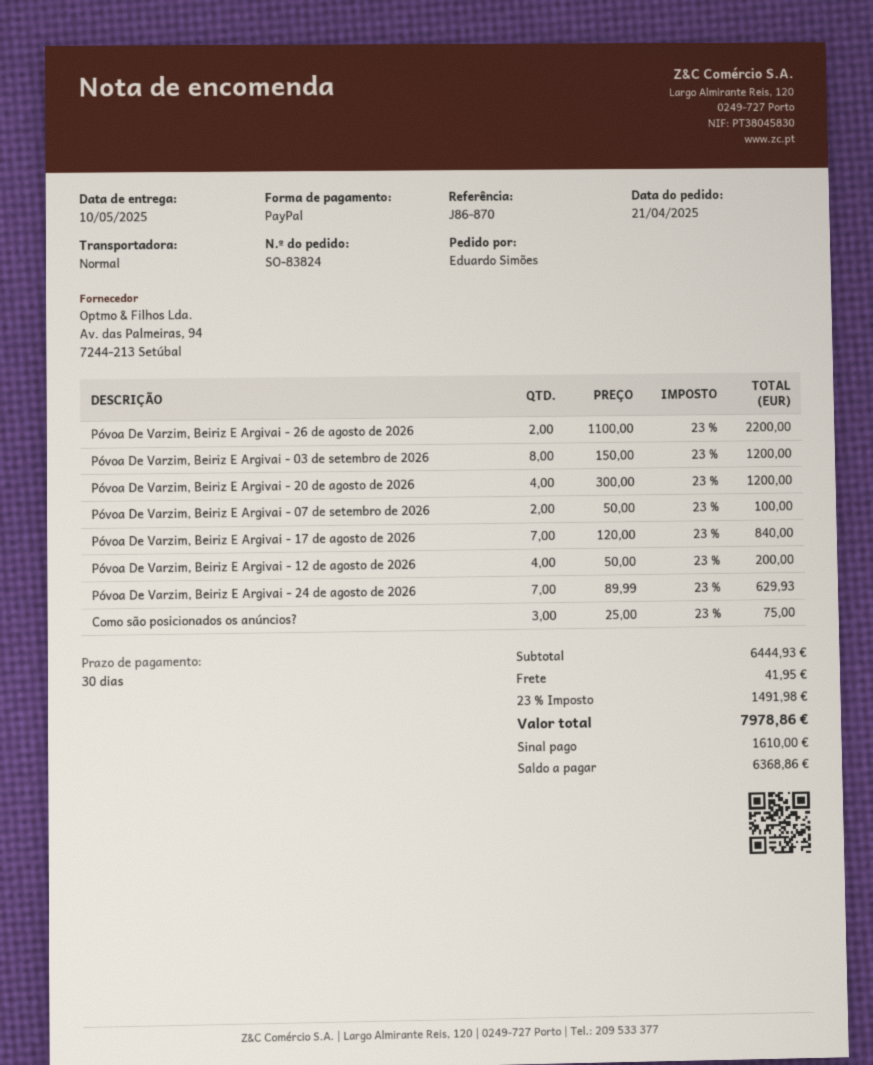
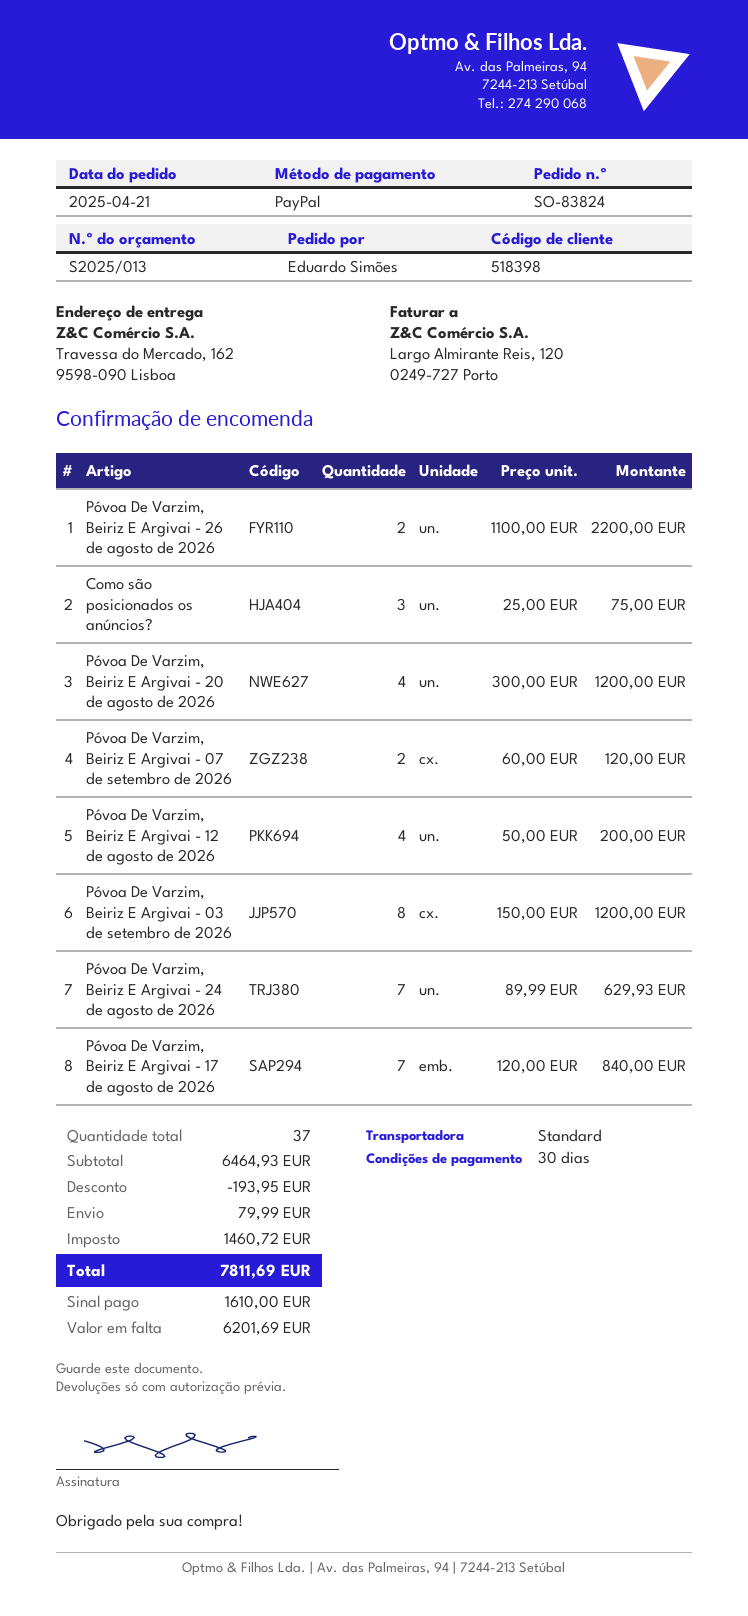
Póvoa De Varzim, Beiriz E Argivai - 07 de setembro de 2026: 2 x 50.00 = 100.00 -> 2 x 60.00 = 120.00
subtotal: 6444.93 -> 6464.93
discount: none -> 193.95
shipping: 41.95 -> 79.99
tax: 1491.98 -> 1460.72
total: 7978.86 -> 7811.69
balance: 6368.86 -> 6201.69

